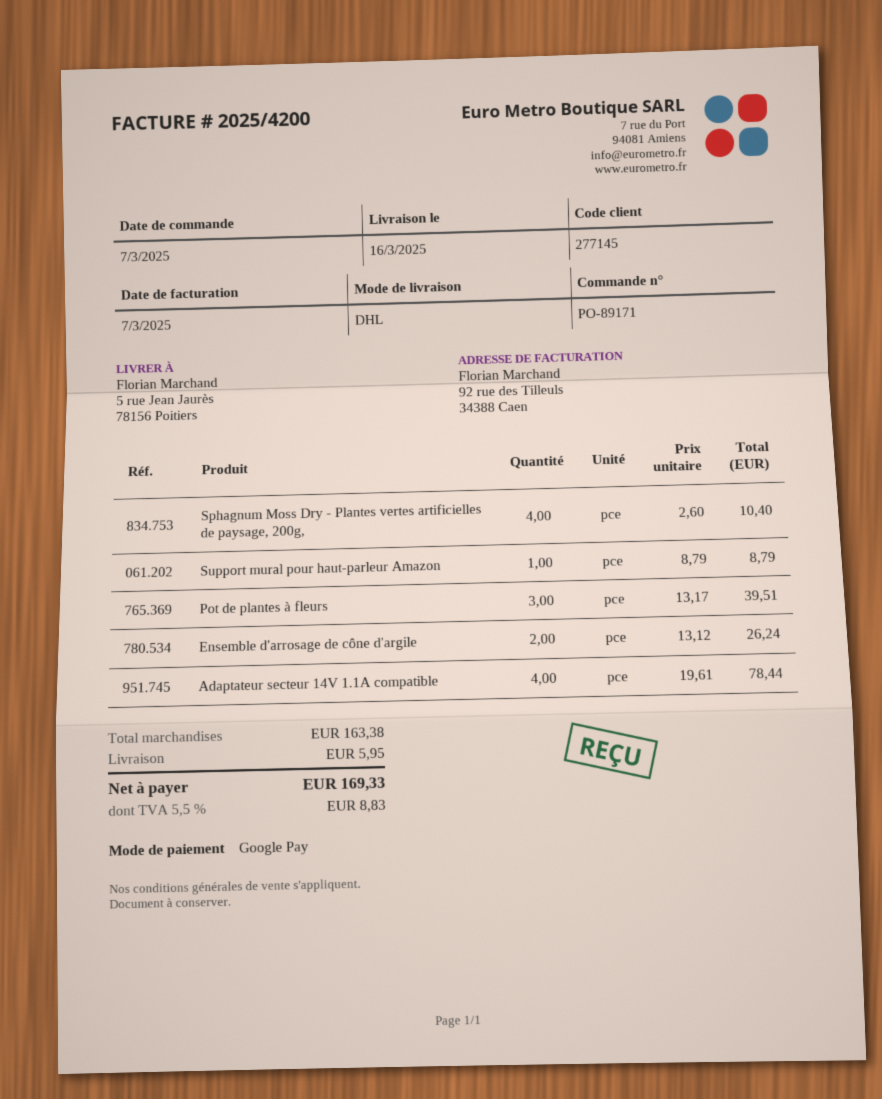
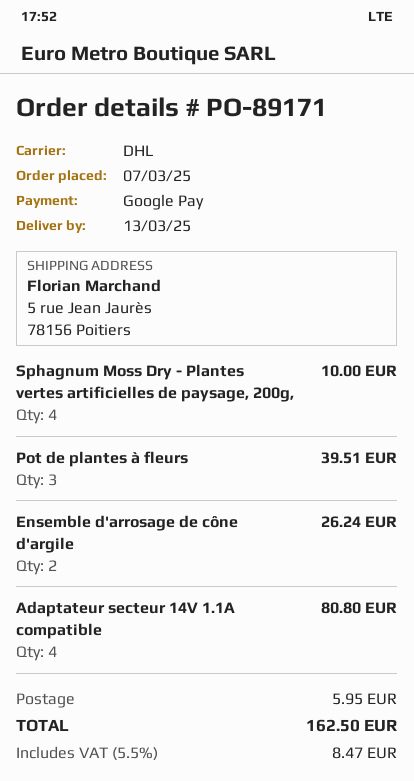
delivery date: 2025-03-16 -> 2025-03-13
Sphagnum Moss Dry - Plantes vertes artificielles de paysage, 200g,: 4 for 10.40 -> 4 for 10.00
Support mural pour haut-parleur Amazon: 1 for 8.79 -> none
Adaptateur secteur 14V 1.1A compatible: 4 for 78.44 -> 4 for 80.80
tax: 5.5% = 8.83 -> 5.5% = 8.47
total: 169.33 -> 162.50

